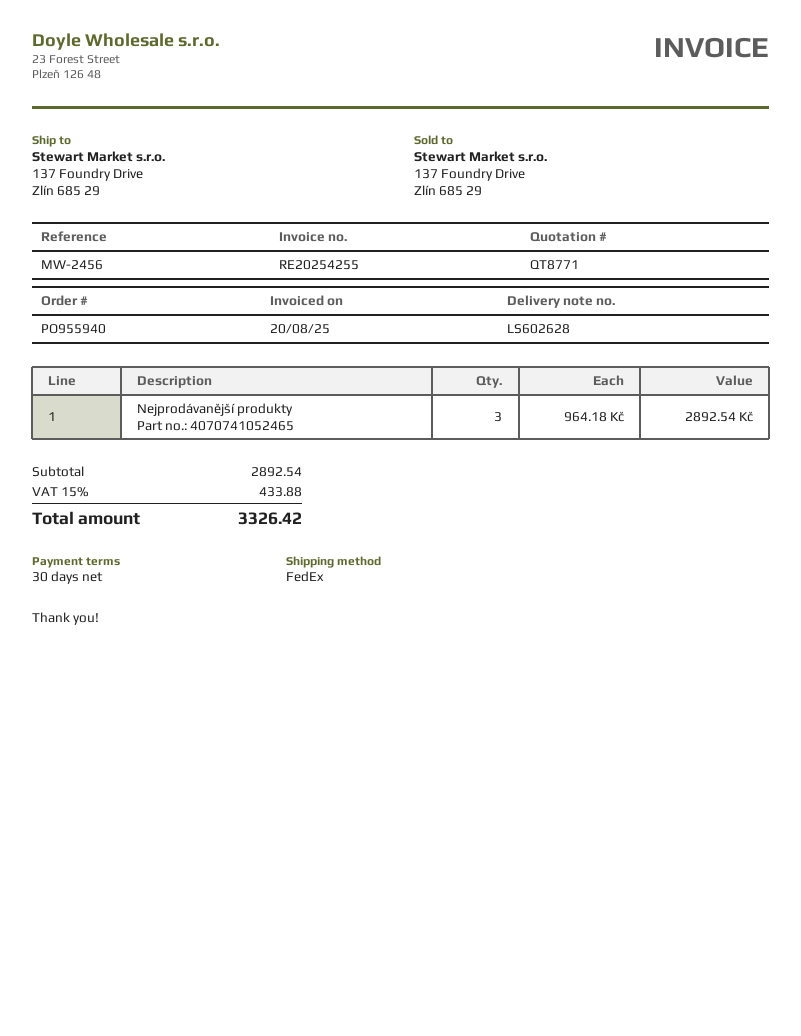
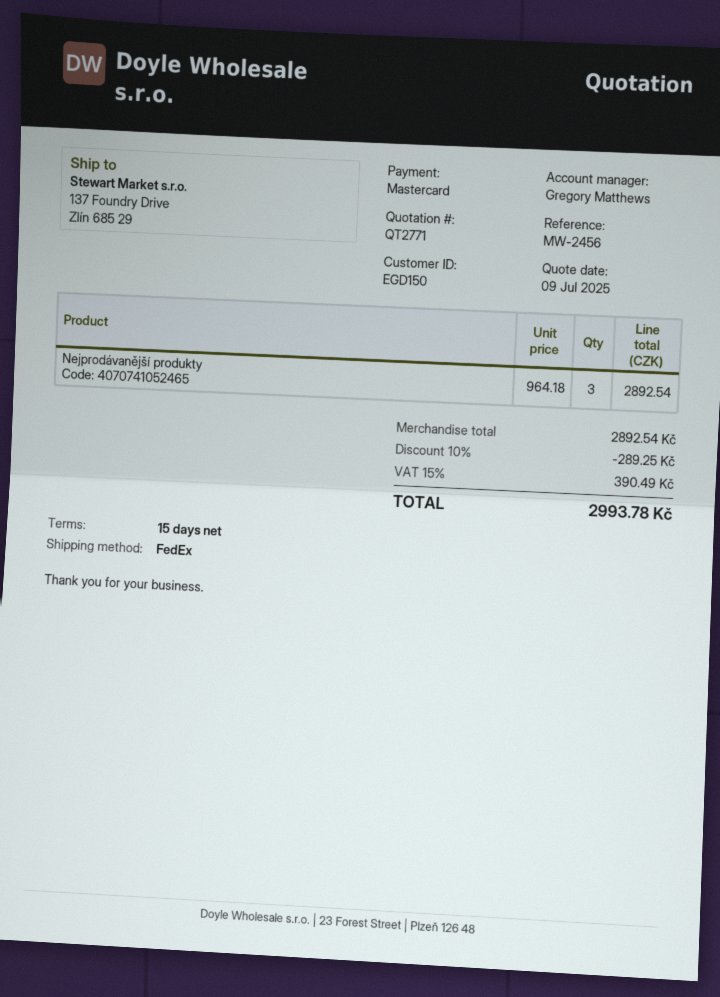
quote number: QT8771 -> QT2771
payment terms: 30 days -> 15 days
discount: none -> 10% = 289.25
tax: 15% = 433.88 -> 15% = 390.49
total: 3326.42 -> 2993.78

